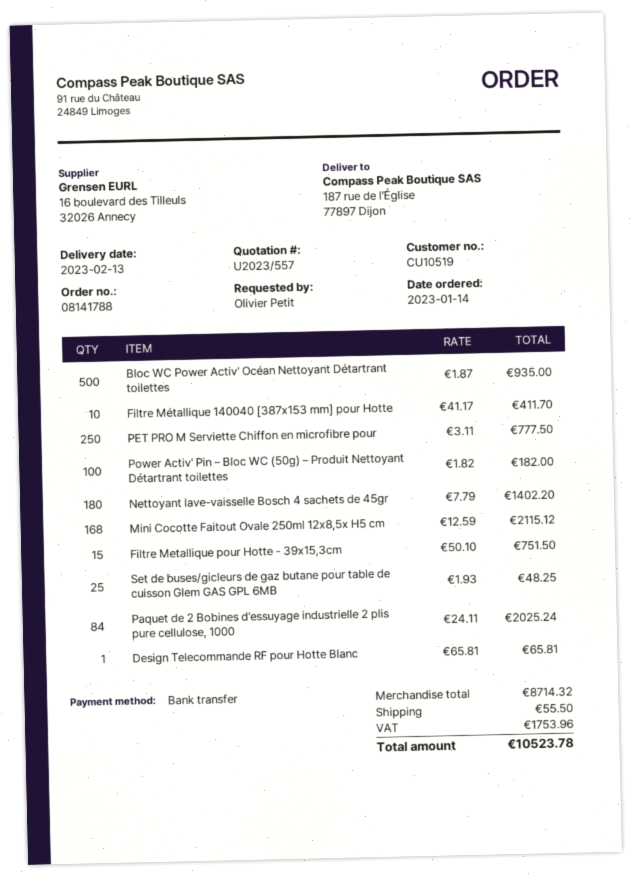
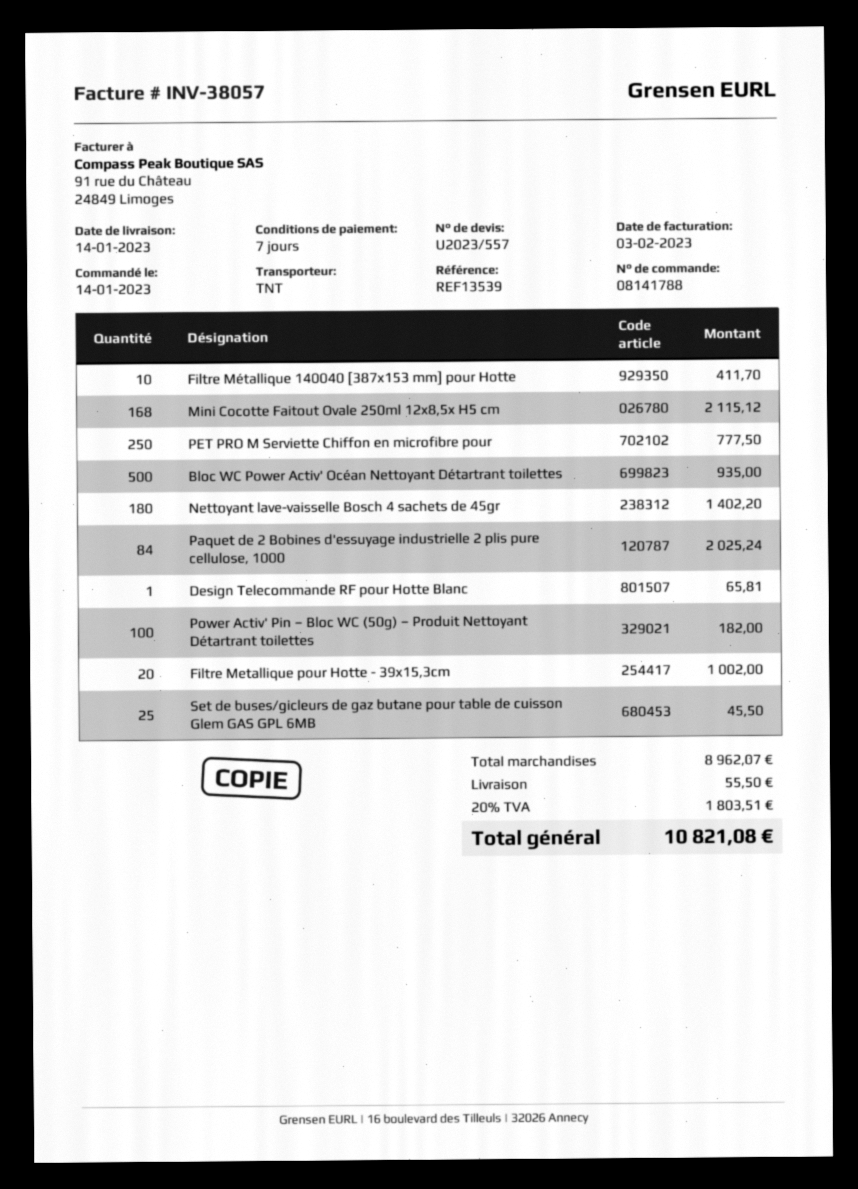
delivery date: 2023-02-13 -> 2023-01-14
Filtre Metallique pour Hotte - 39x15,3cm: 15 for 751.50 -> 20 for 1002.00
Set de buses/gicleurs de gaz butane pour table de cuisson Glem GAS GPL 6MB: 25 for 48.25 -> 25 for 45.50
subtotal: 8714.32 -> 8962.07
tax: 1753.96 -> 1803.51
total: 10523.78 -> 10821.08

